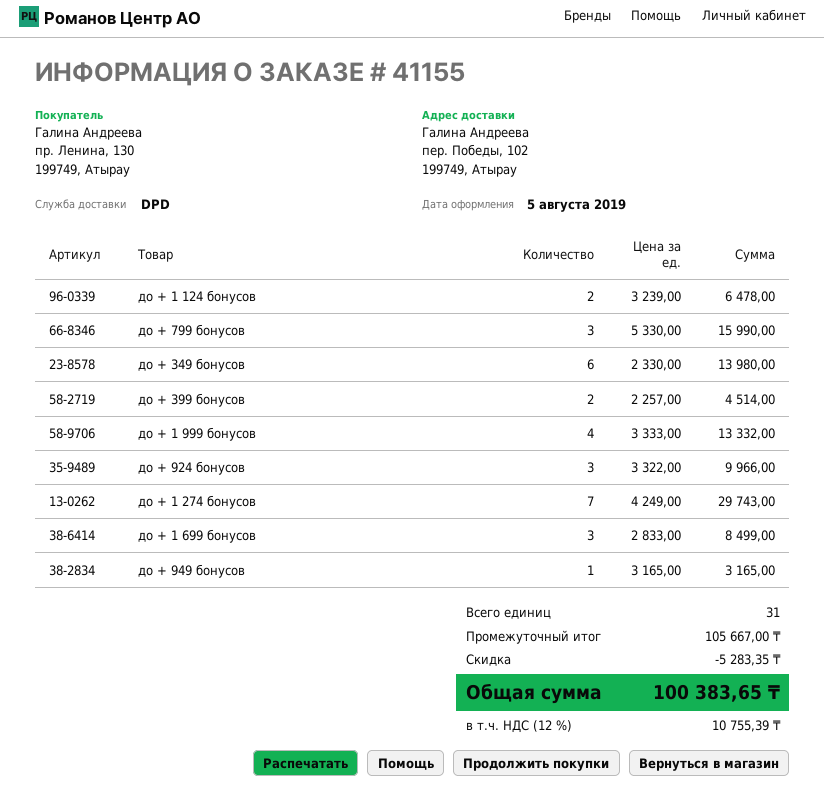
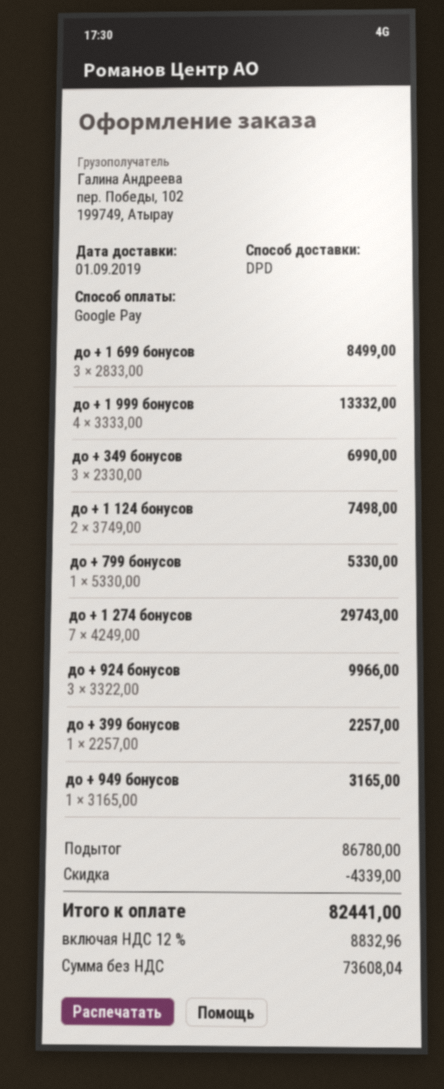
до + 1 124 бонусов: 2 x 3239.00 = 6478.00 -> 2 x 3749.00 = 7498.00
до + 799 бонусов: 3 x 5330.00 = 15990.00 -> 1 x 5330.00 = 5330.00
до + 349 бонусов: 6 x 2330.00 = 13980.00 -> 3 x 2330.00 = 6990.00
до + 399 бонусов: 2 x 2257.00 = 4514.00 -> 1 x 2257.00 = 2257.00
subtotal: 105667.00 -> 86780.00
discount: 5283.35 -> 4339.00
tax: 12% = 10755.39 -> 12% = 8832.96
total: 100383.65 -> 82441.00

